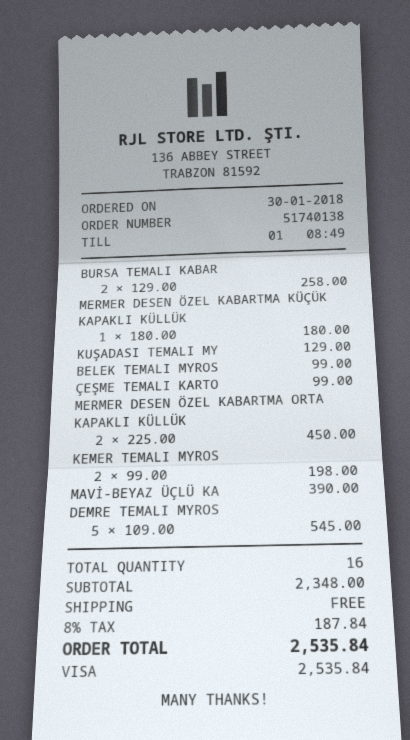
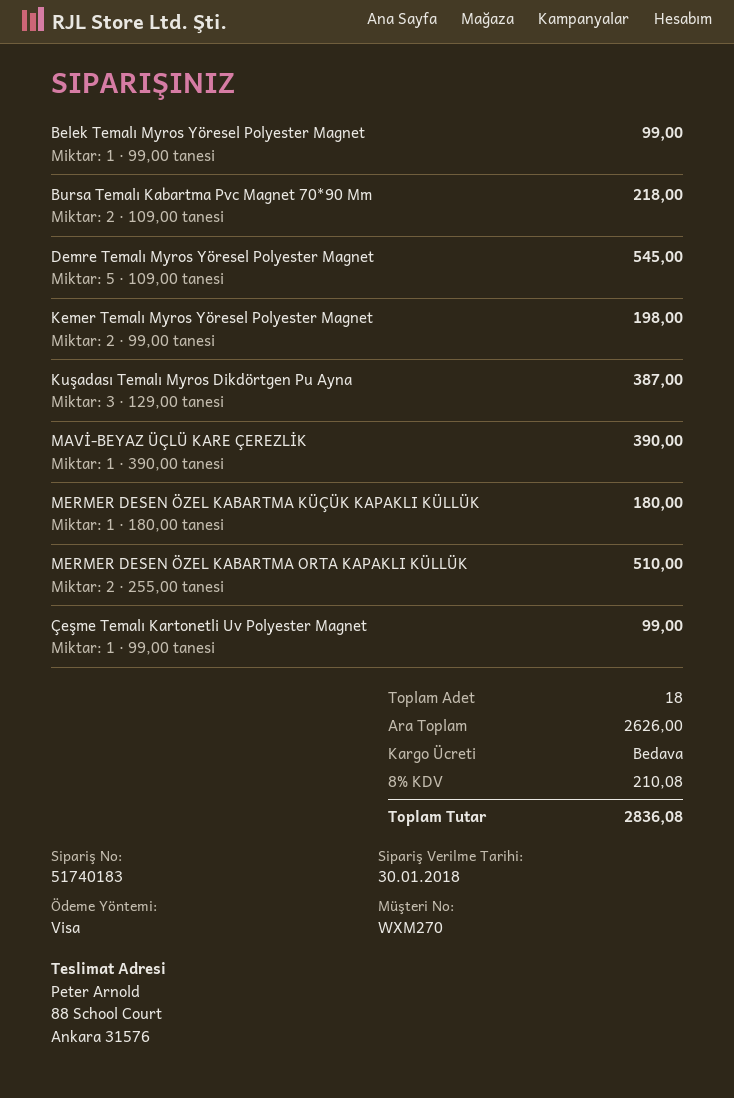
order number: 51740138 -> 51740183
BURSA TEMALI KABAR: 2 x 129.00 = 258.00 -> 2 x 109.00 = 218.00
KUŞADASI TEMALI MY: 1 x 129.00 = 129.00 -> 3 x 129.00 = 387.00
MERMER DESEN ÖZEL KABARTMA ORTA KAPAKLI KÜLLÜK: 2 x 225.00 = 450.00 -> 2 x 255.00 = 510.00
total quantity: 16 -> 18
subtotal: 2348.00 -> 2626.00
tax: 8% = 187.84 -> 8% = 210.08
total: 2535.84 -> 2836.08

